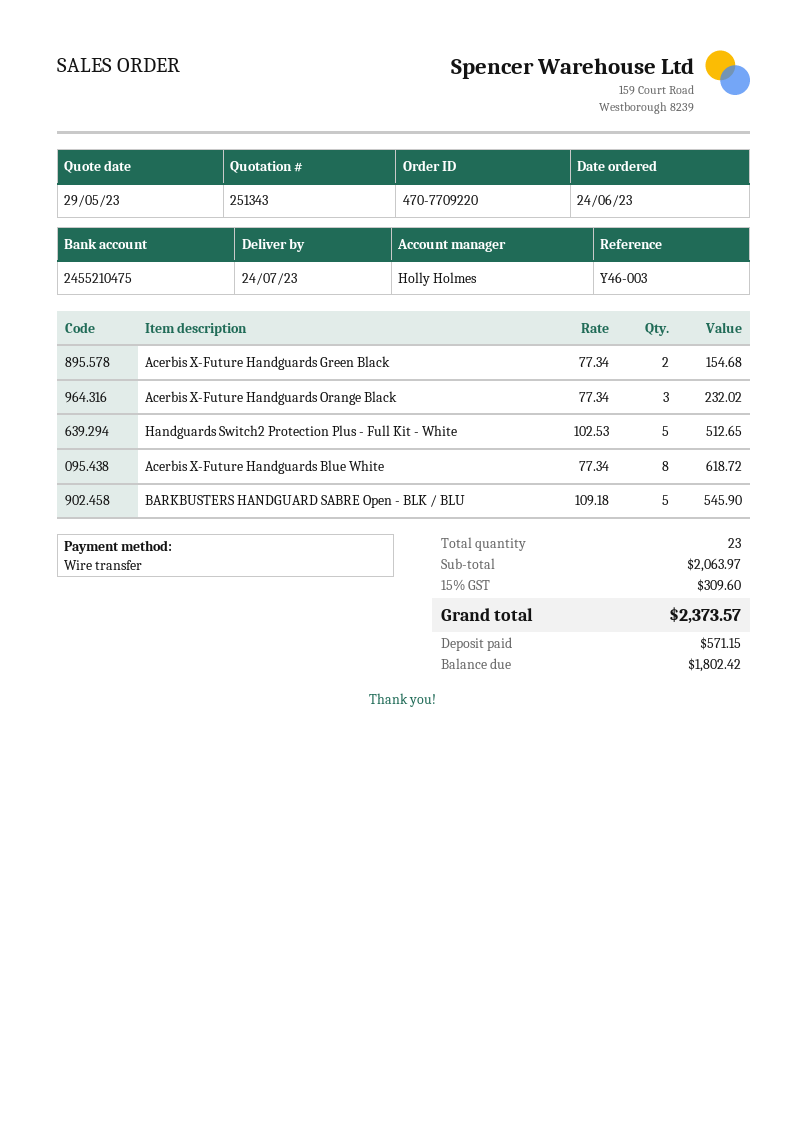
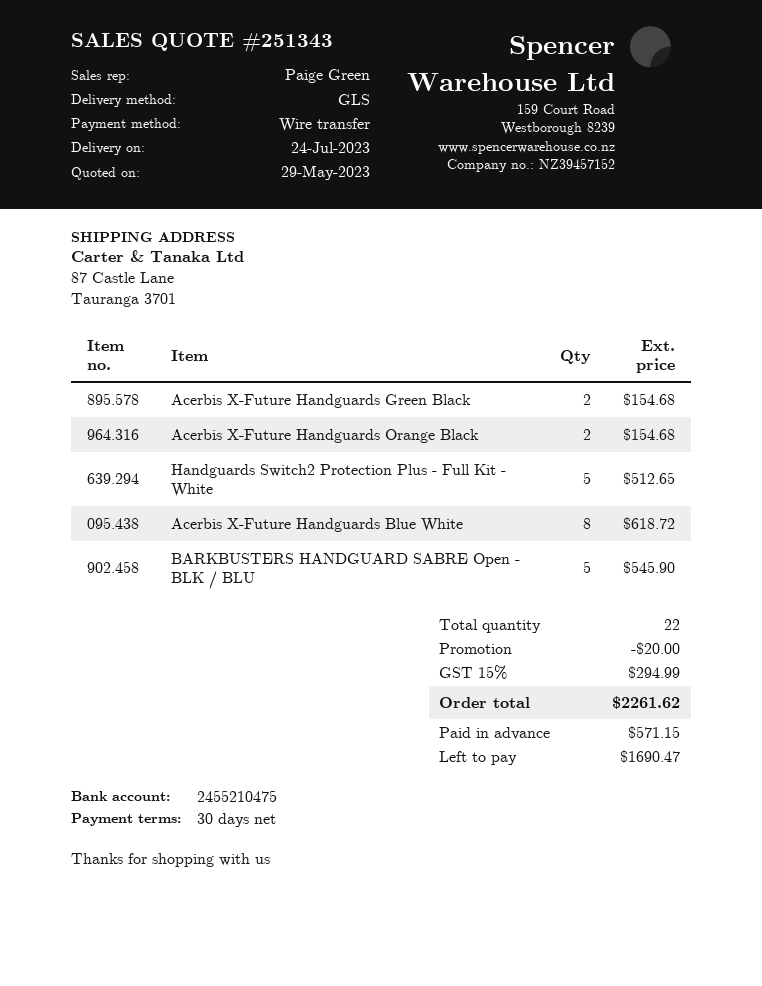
sales rep: Holly Holmes -> Paige Green
Acerbis X-Future Handguards Orange Black: 3 for 232.02 -> 2 for 154.68
total quantity: 23 -> 22
discount: none -> 20.00
tax: 15% = 309.60 -> 15% = 294.99
total: 2373.57 -> 2261.62
balance: 1802.42 -> 1690.47

